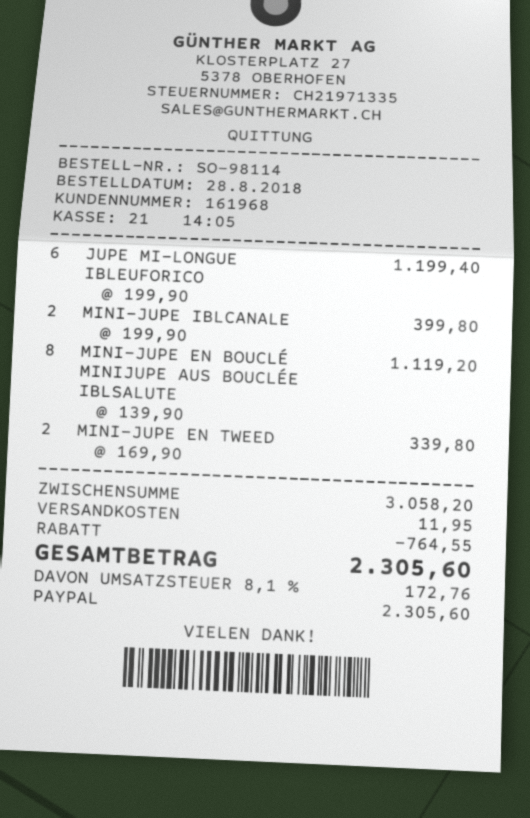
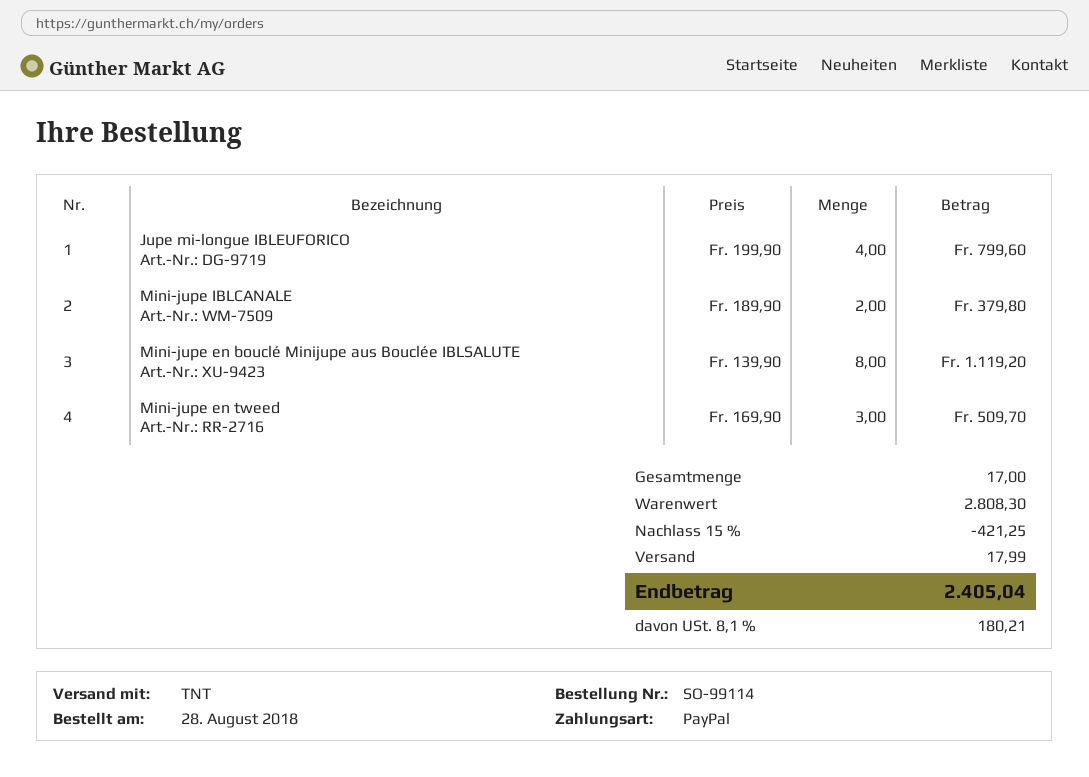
order number: SO-98114 -> SO-99114
JUPE MI-LONGUE IBLEUFORICO: 6 x 199.90 = 1199.40 -> 4 x 199.90 = 799.60
MINI-JUPE IBLCANALE: 2 x 199.90 = 399.80 -> 2 x 189.90 = 379.80
MINI-JUPE EN TWEED: 2 x 169.90 = 339.80 -> 3 x 169.90 = 509.70
subtotal: 3058.20 -> 2808.30
discount: 764.55 -> 421.25
shipping: 11.95 -> 17.99
tax: 8.1% = 172.76 -> 8.1% = 180.21
total: 2305.60 -> 2405.04

